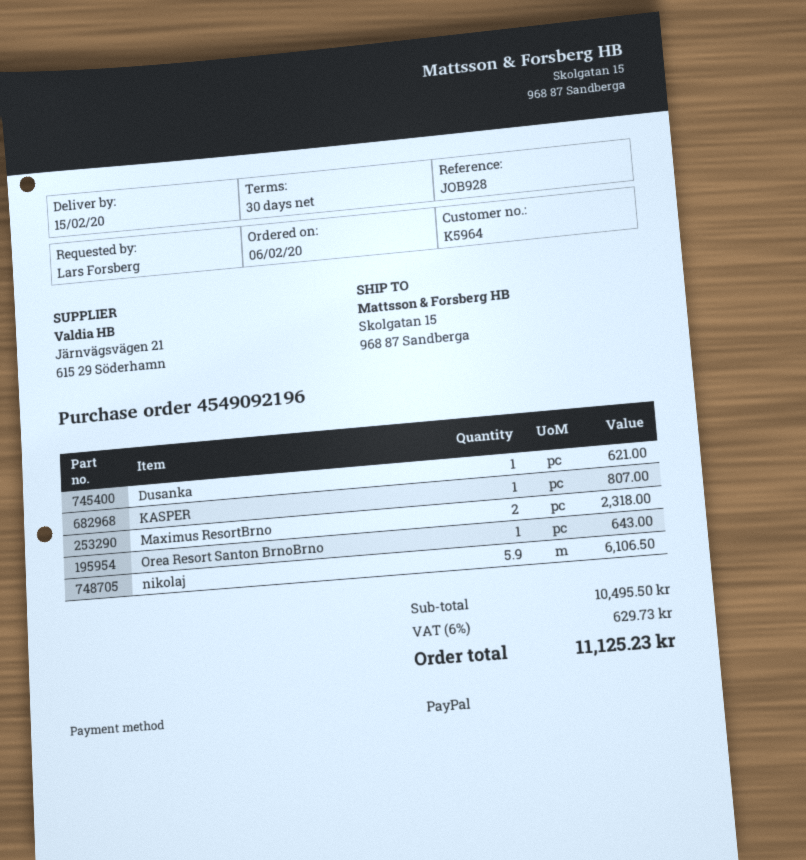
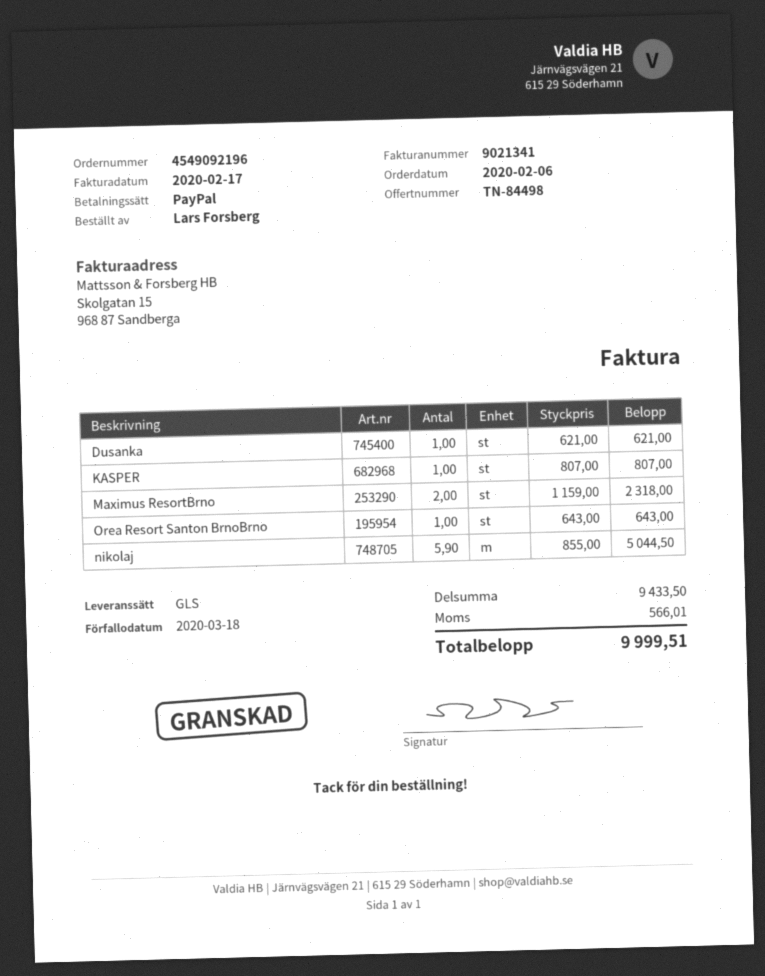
nikolaj: 5.9 for 6106.50 -> 5.9 for 5044.50
subtotal: 10495.50 -> 9433.50
tax: 629.73 -> 566.01
total: 11125.23 -> 9999.51

